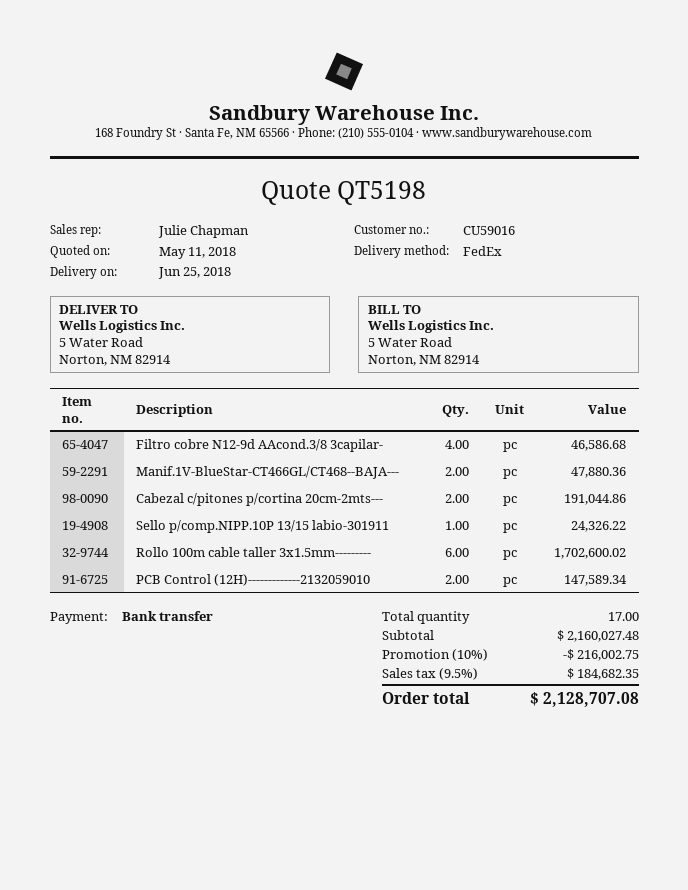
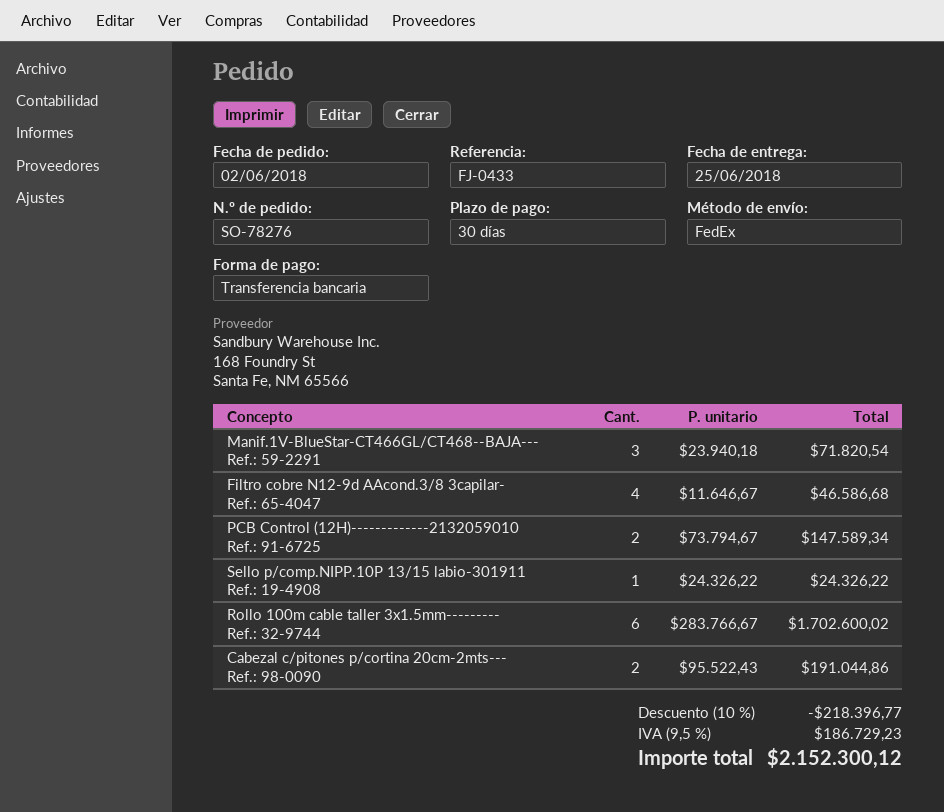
Manif.1V-BlueStar-CT466GL/CT468--BAJA---: 2 for 47880.36 -> 3 for 71820.54
discount: 10% = 216002.75 -> 10% = 218396.77
tax: 9.5% = 184682.35 -> 9.5% = 186729.23
total: 2128707.08 -> 2152300.12

